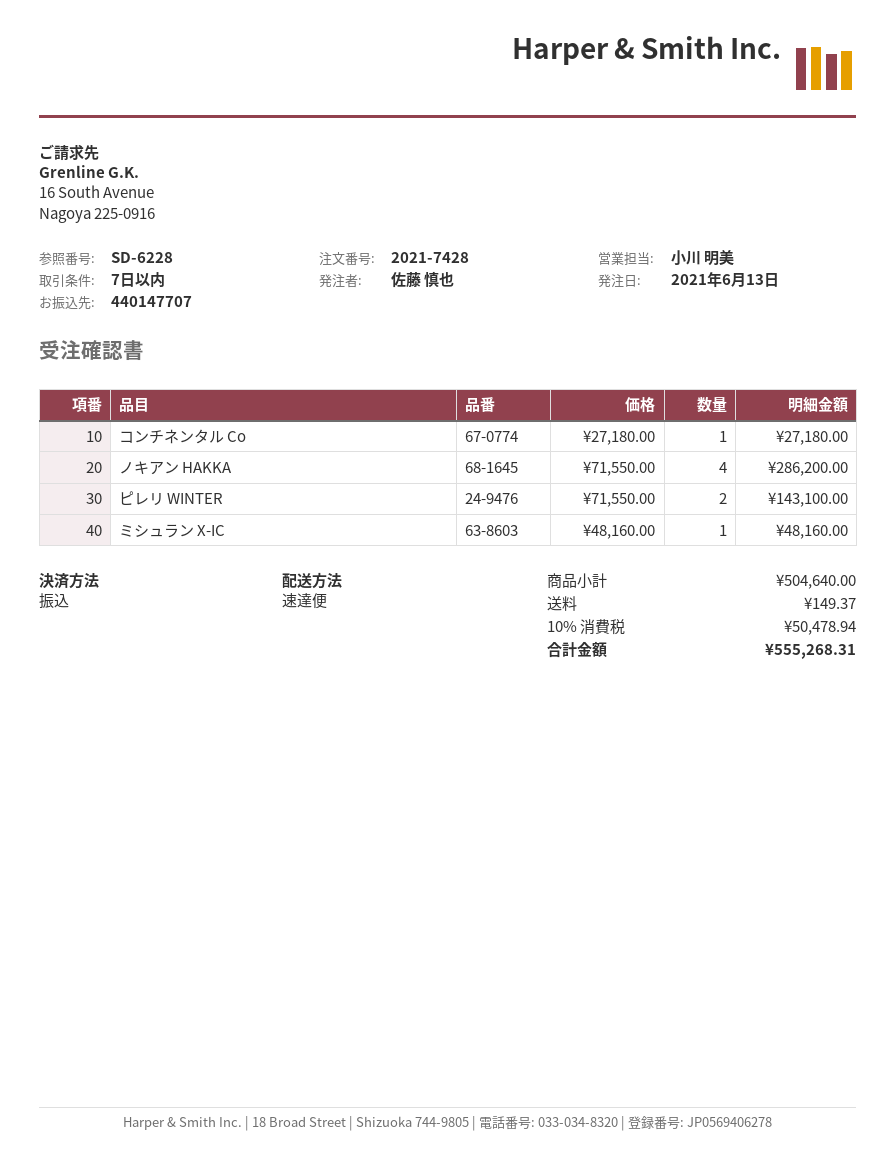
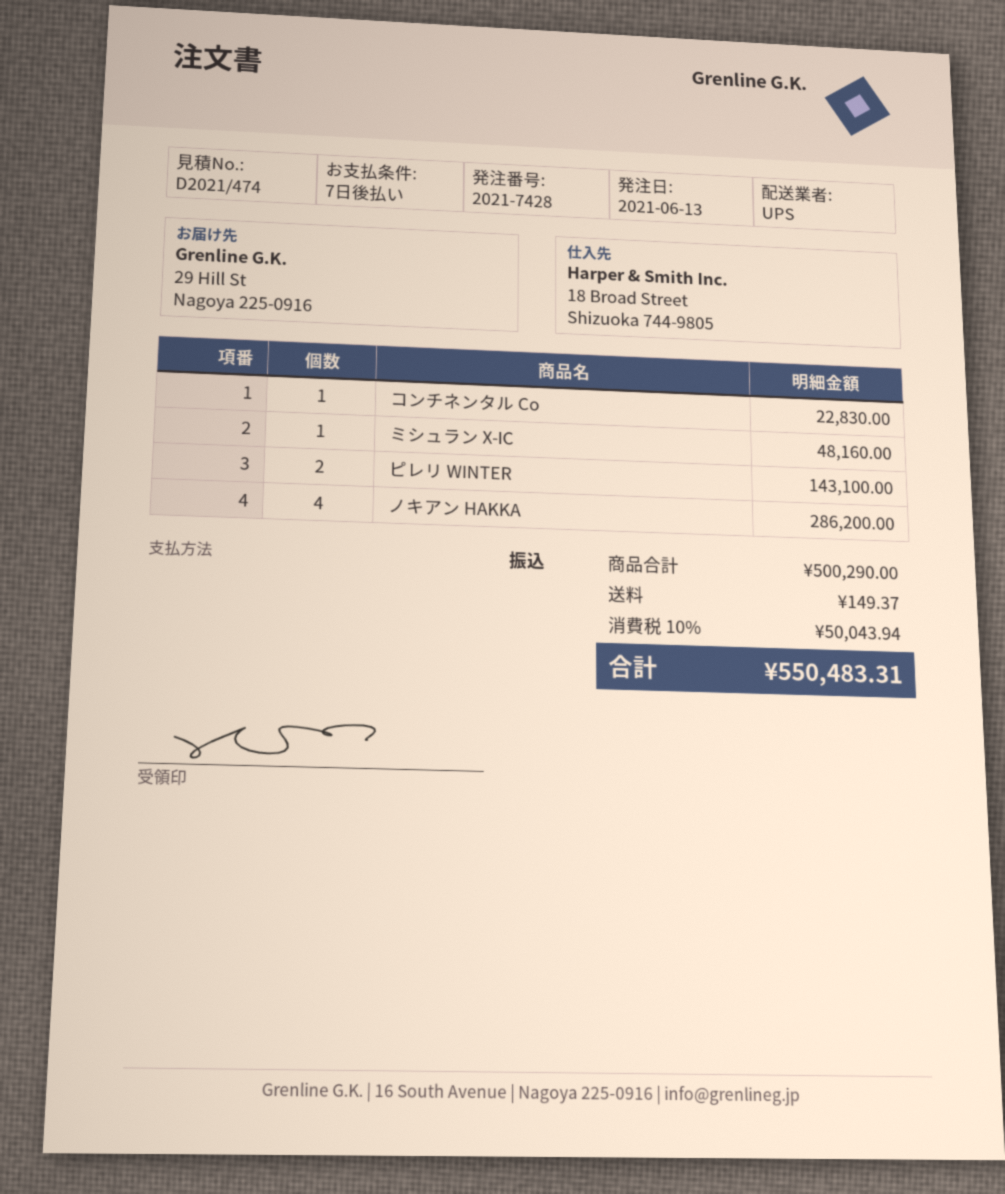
shipping method: express -> UPS
コンチネンタル Co: 1 for 27180.00 -> 1 for 22830.00
subtotal: 504640.00 -> 500290.00
tax: 10% = 50478.94 -> 10% = 50043.94
total: 555268.31 -> 550483.31

